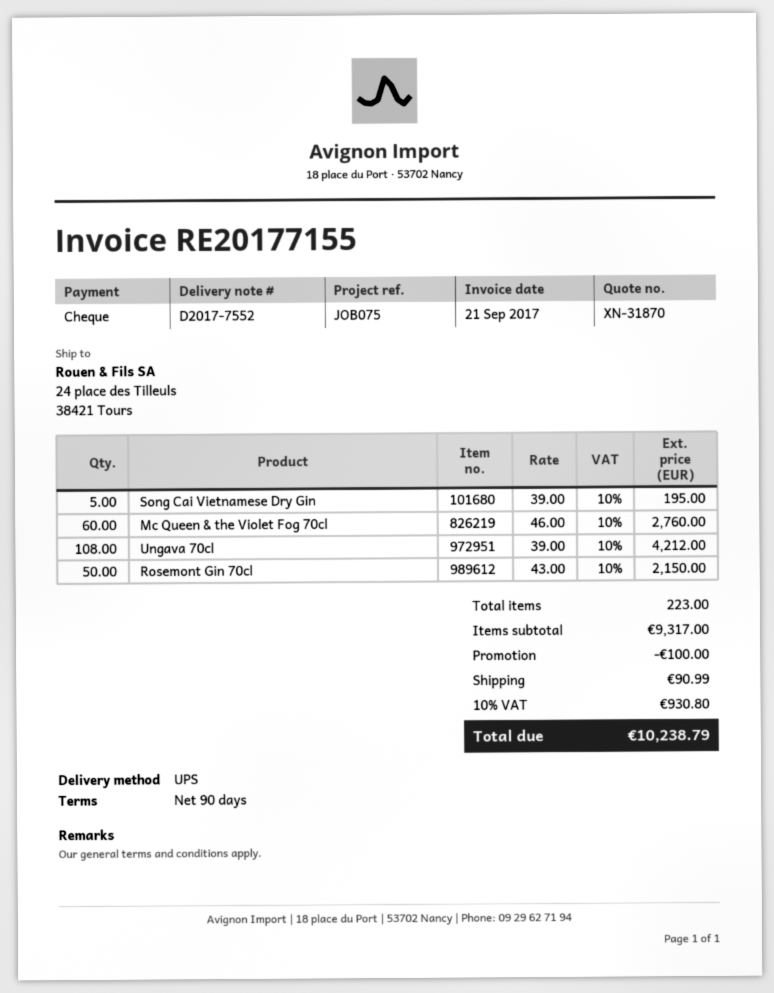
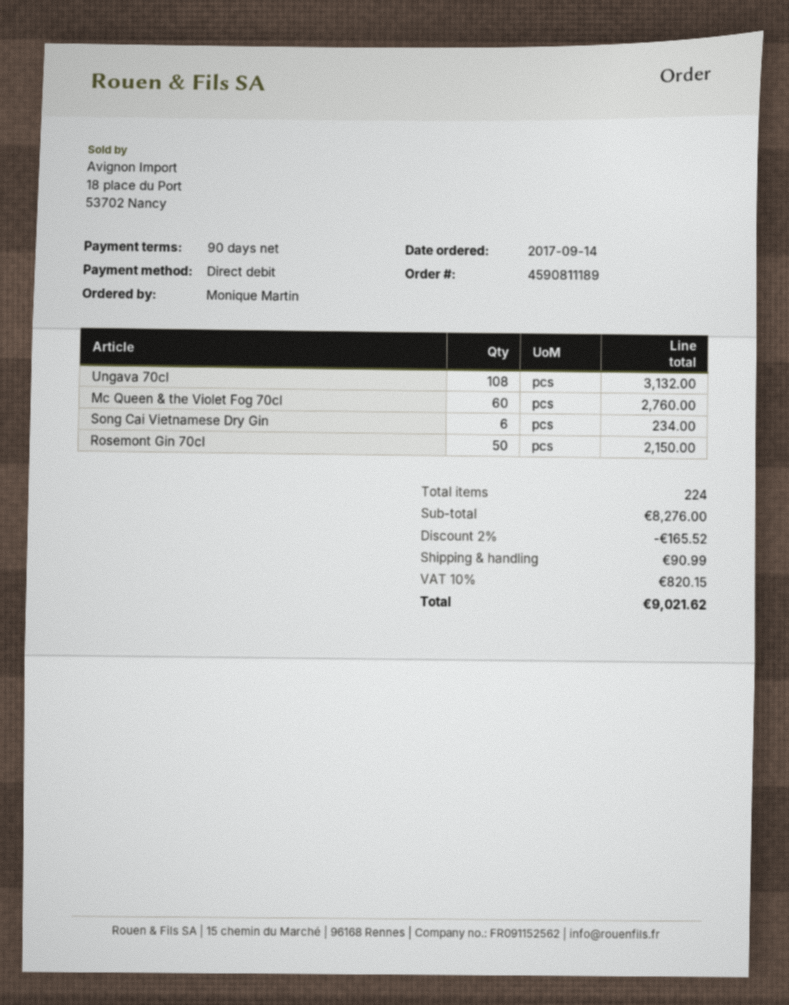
payment method: cheque -> direct debit
Song Cai Vietnamese Dry Gin: 5 for 195.00 -> 6 for 234.00
Ungava 70cl: 108 for 4212.00 -> 108 for 3132.00
total quantity: 223 -> 224
subtotal: 9317.00 -> 8276.00
discount: 100.00 -> 165.52
tax: 10% = 930.80 -> 10% = 820.15
total: 10238.79 -> 9021.62

